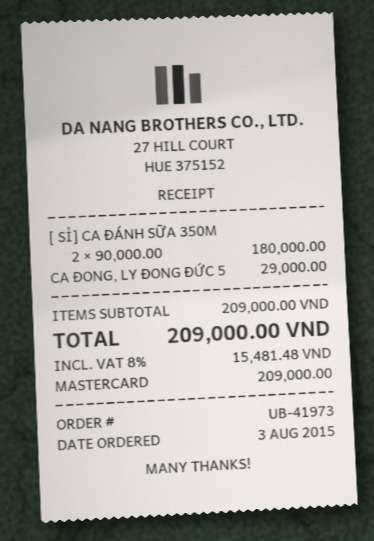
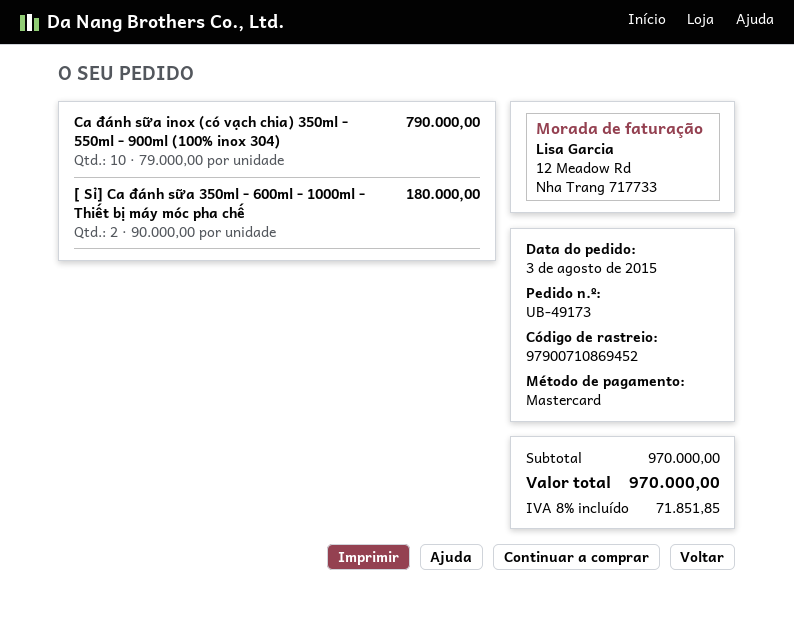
order number: UB-41973 -> UB-49173
CA ĐONG, LY ĐONG ĐỨC 5: 1 x 29000.00 = 29000.00 -> none
Ca đánh sữa inox (có vạch chia) 350ml - 550ml - 900ml (100% inox 304): none -> 10 x 79000.00 = 790000.00
subtotal: 209000.00 -> 970000.00
tax: 8% = 15481.48 -> 8% = 71851.85
total: 209000.00 -> 970000.00

